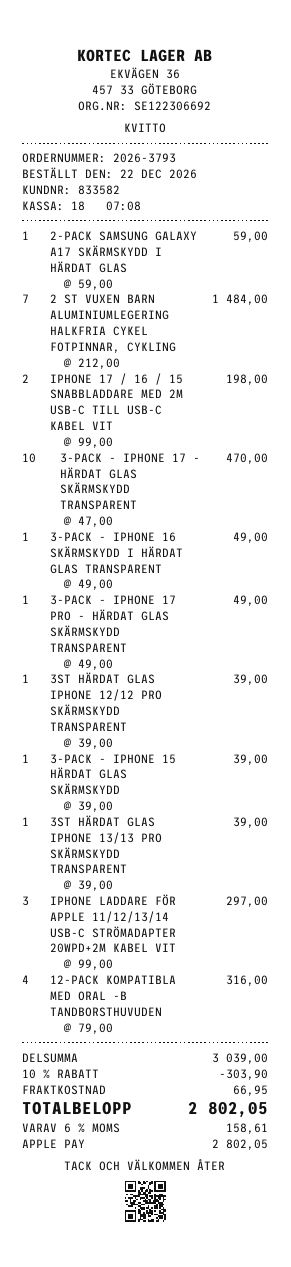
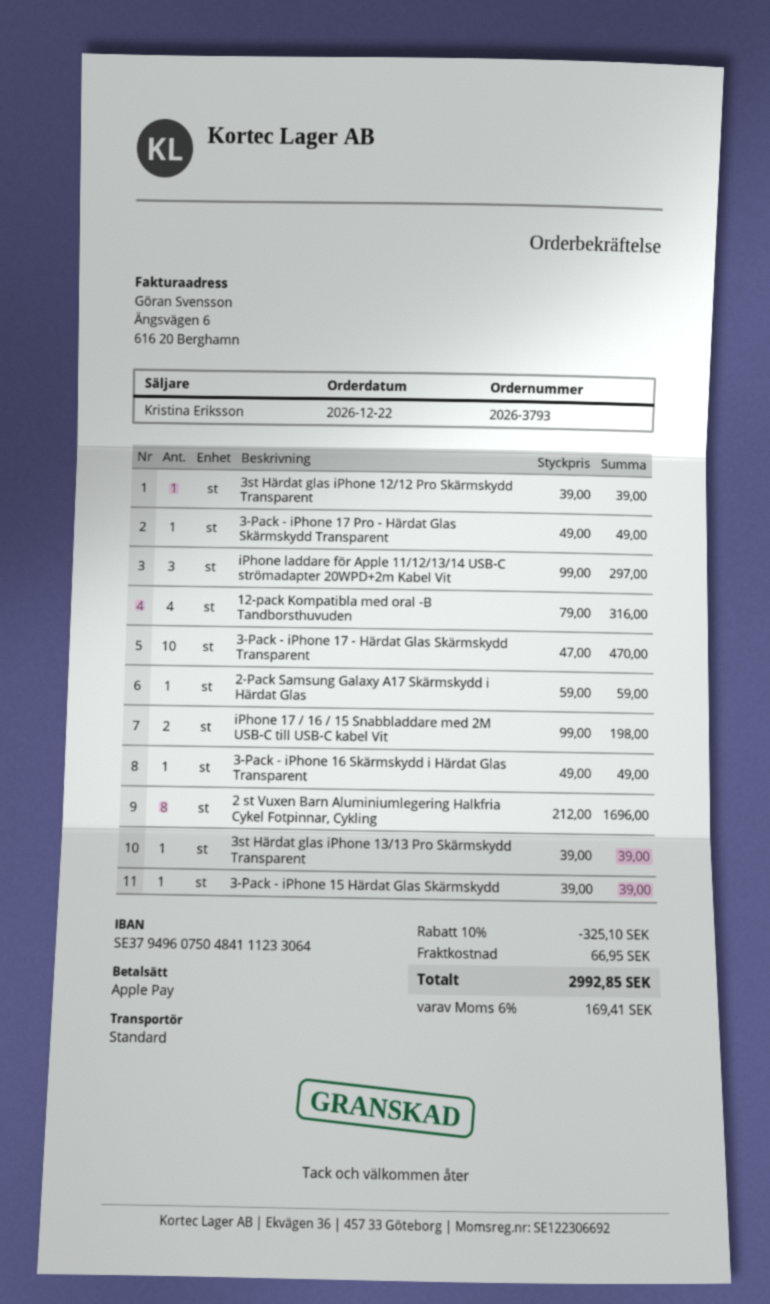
2 ST VUXEN BARN ALUMINIUMLEGERING HALKFRIA CYKEL FOTPINNAR, CYKLING: 7 x 212.00 = 1484.00 -> 8 x 212.00 = 1696.00
discount: 10% = 303.90 -> 10% = 325.10
tax: 6% = 158.61 -> 6% = 169.41
total: 2802.05 -> 2992.85

